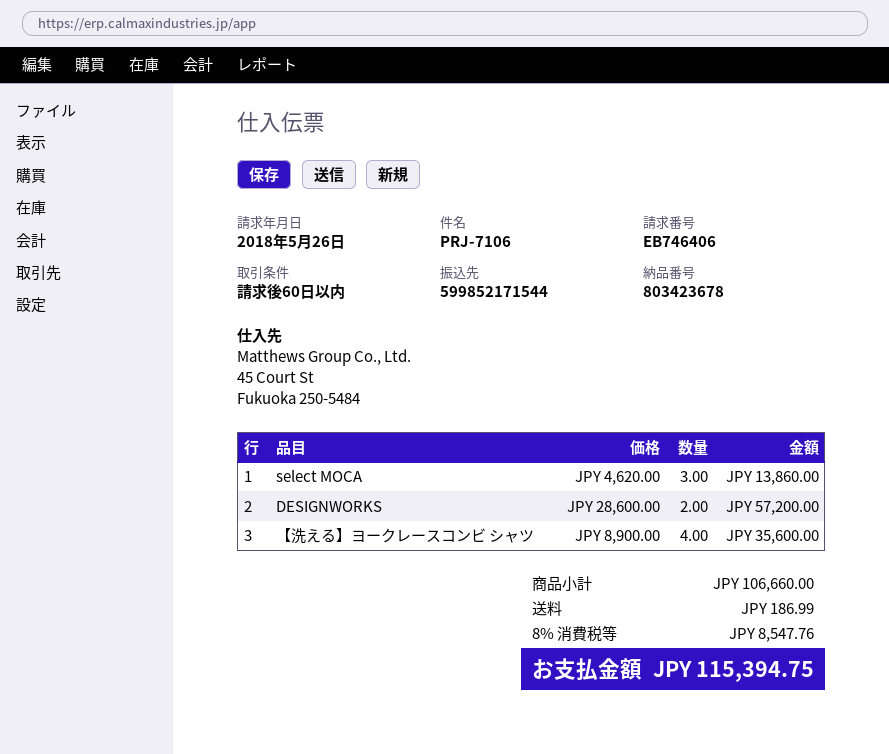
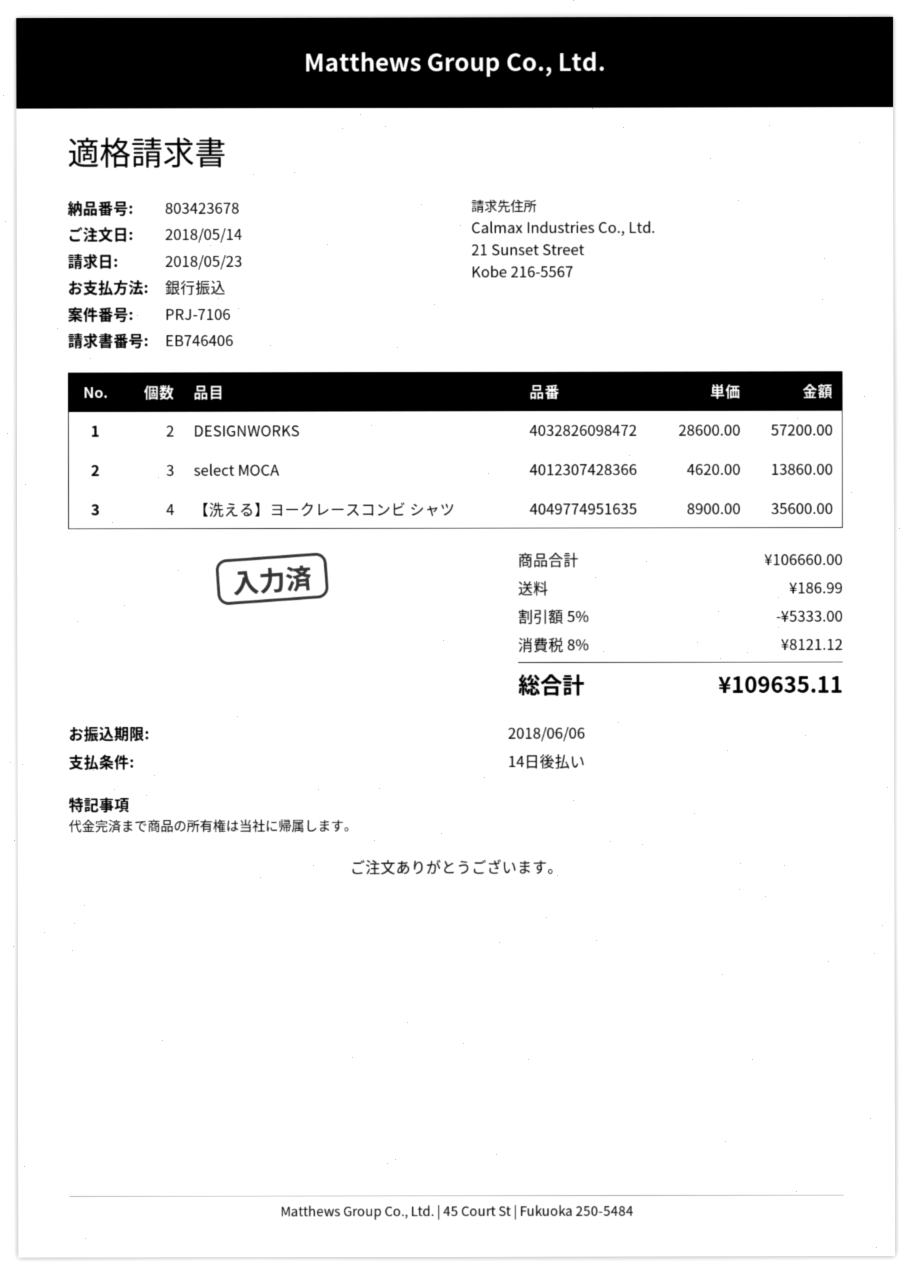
invoice date: 2018-05-26 -> 2018-05-23
payment terms: 60 days -> 14 days
discount: none -> 5% = 5333.00
tax: 8% = 8547.76 -> 8% = 8121.12
total: 115394.75 -> 109635.11

